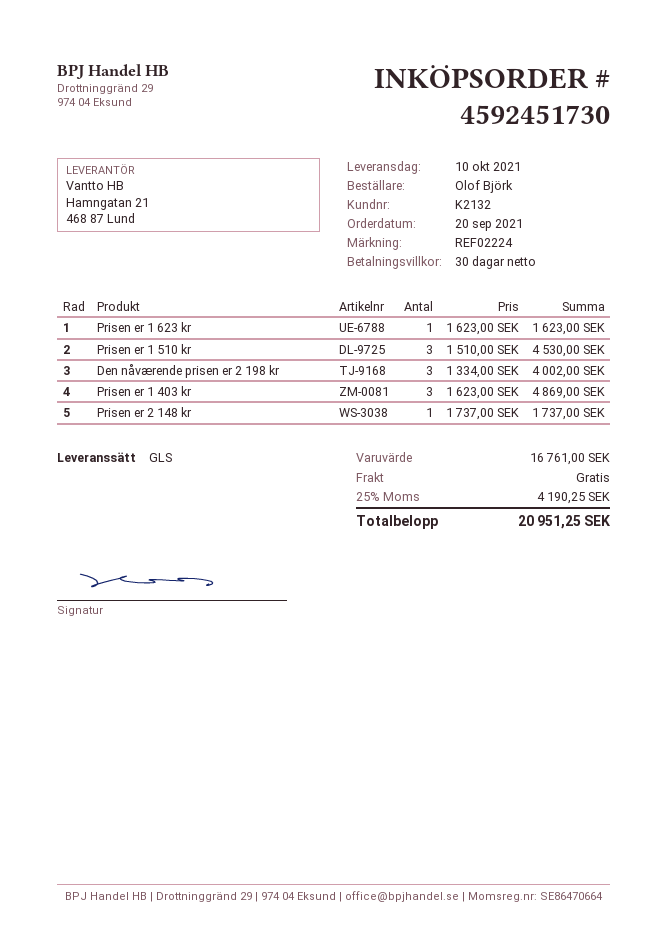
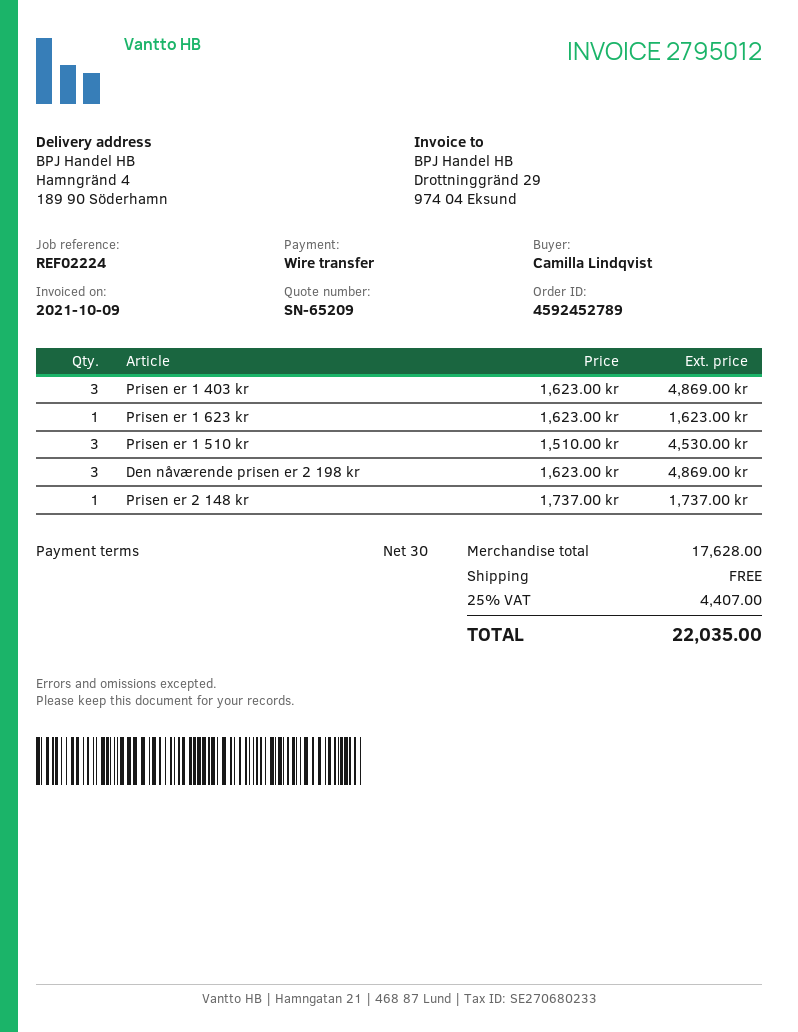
order number: 4592451730 -> 4592452789
ordered by: Olof Björk -> Camilla Lindqvist
Den nåværende prisen er 2 198 kr: 3 x 1334.00 = 4002.00 -> 3 x 1623.00 = 4869.00
subtotal: 16761.00 -> 17628.00
tax: 25% = 4190.25 -> 25% = 4407.00
total: 20951.25 -> 22035.00

